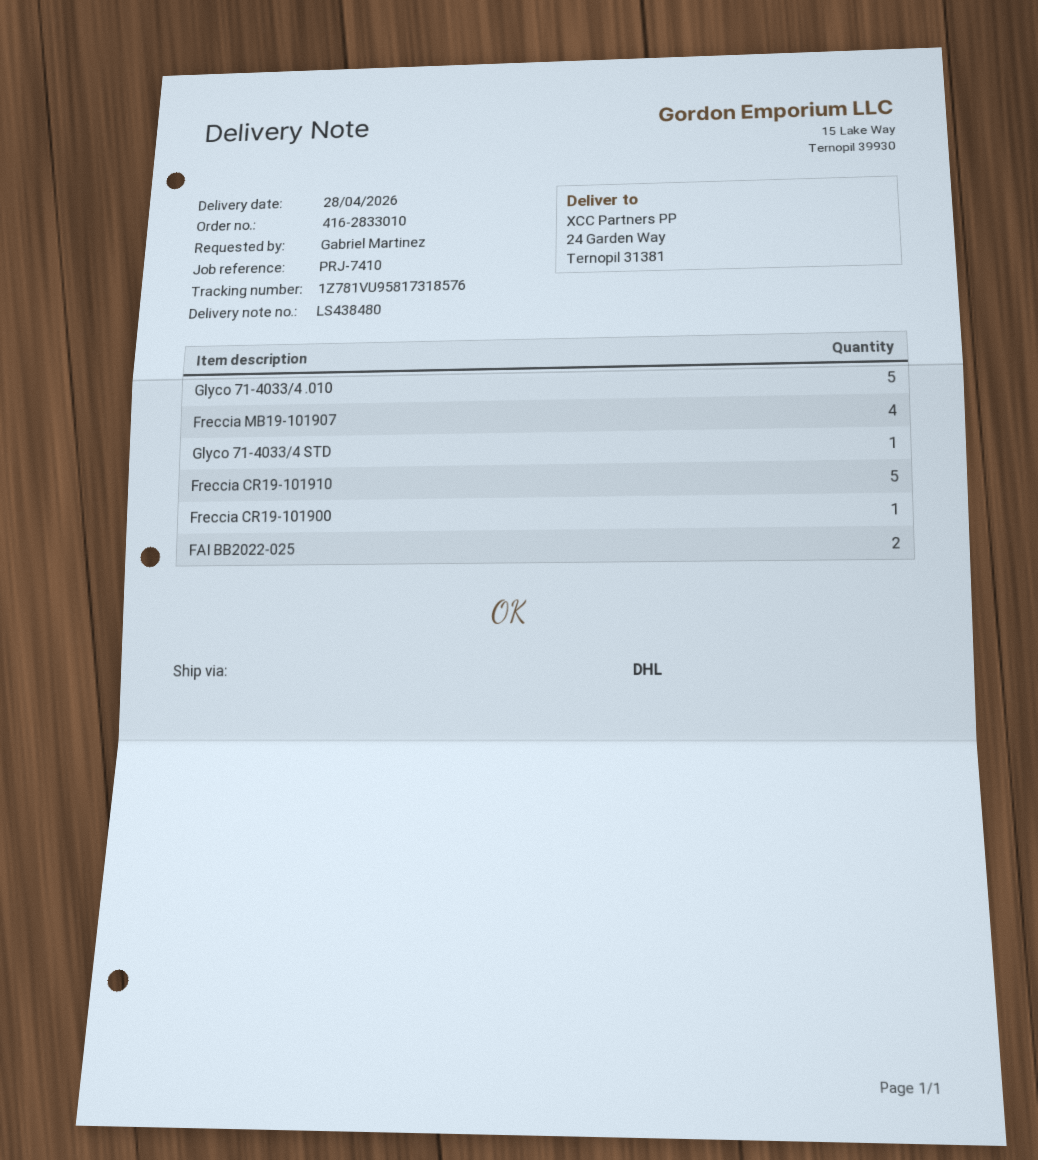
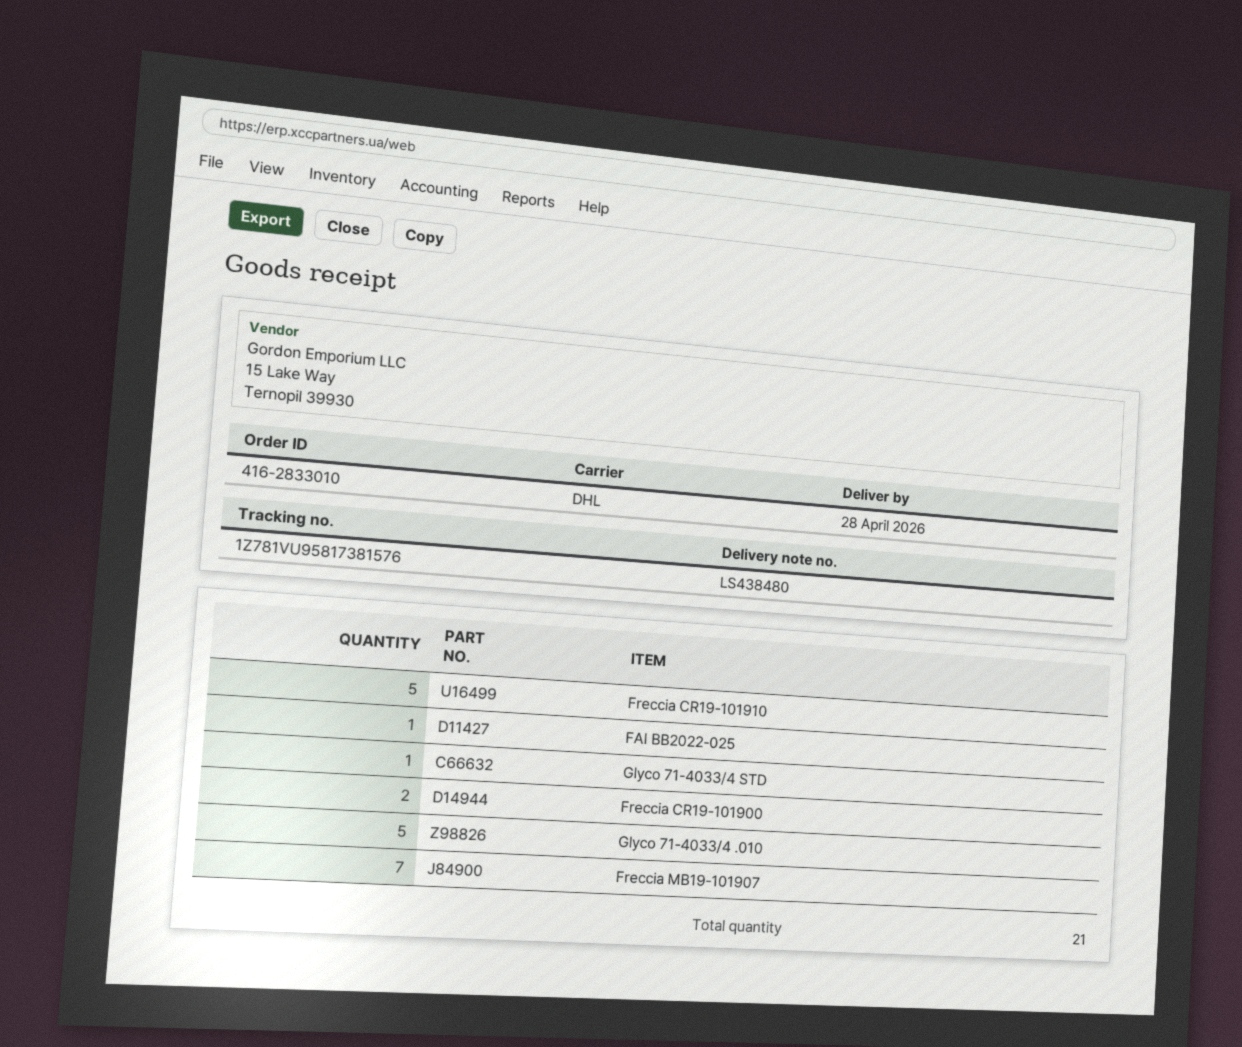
tracking number: 1Z781VU95817318576 -> 1Z781VU95817381576
Freccia MB19-101907: 4 -> 7
Freccia CR19-101900: 1 -> 2
FAI BB2022-025: 2 -> 1

